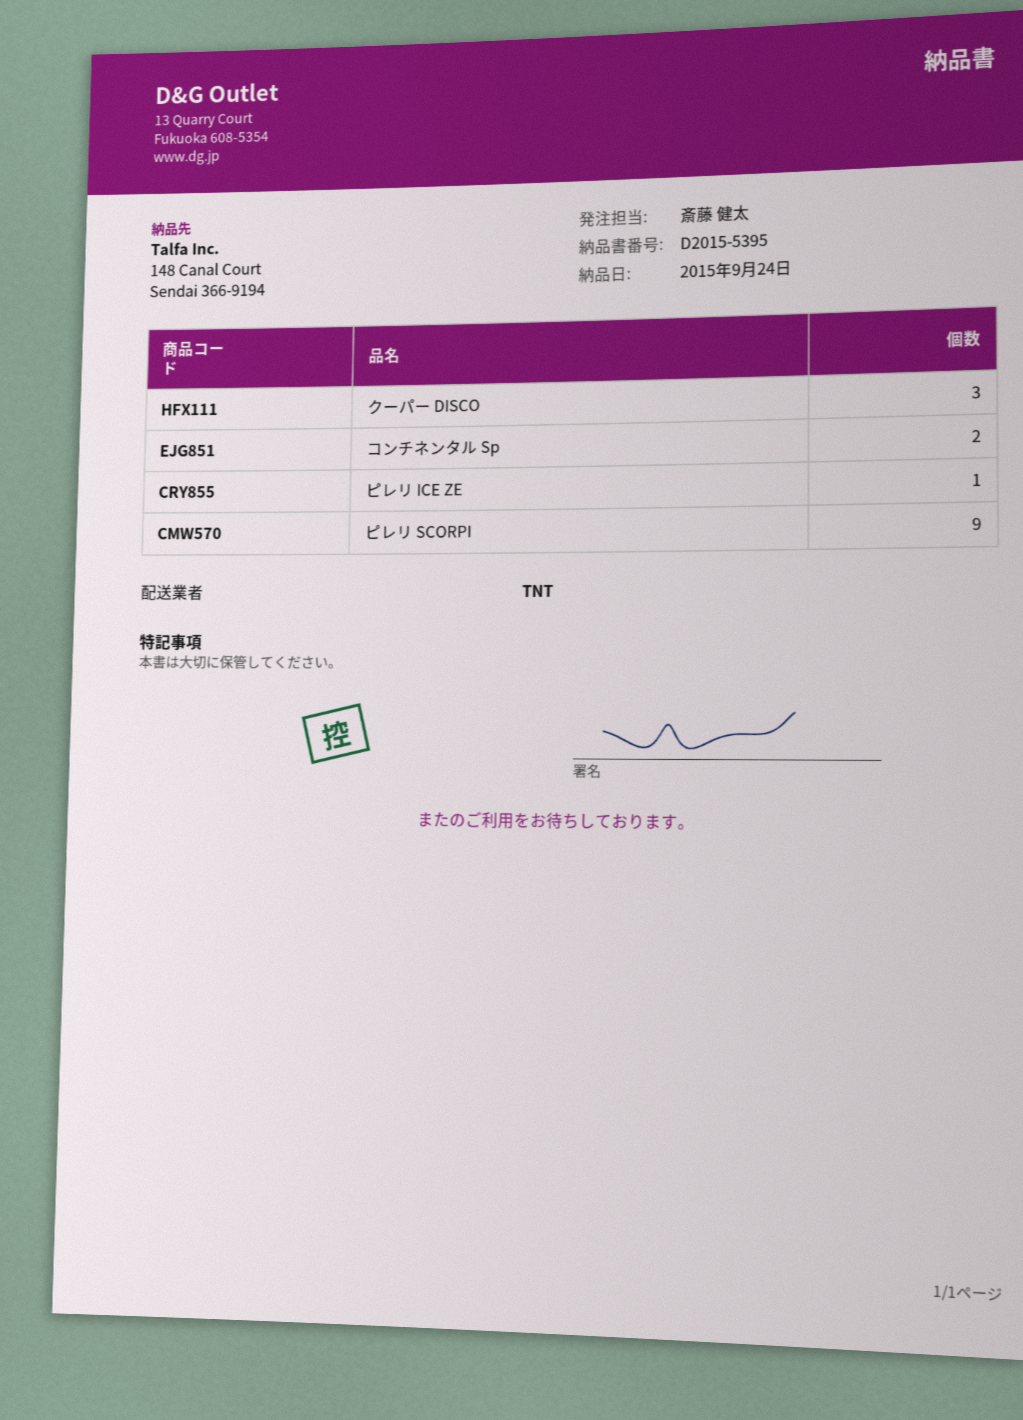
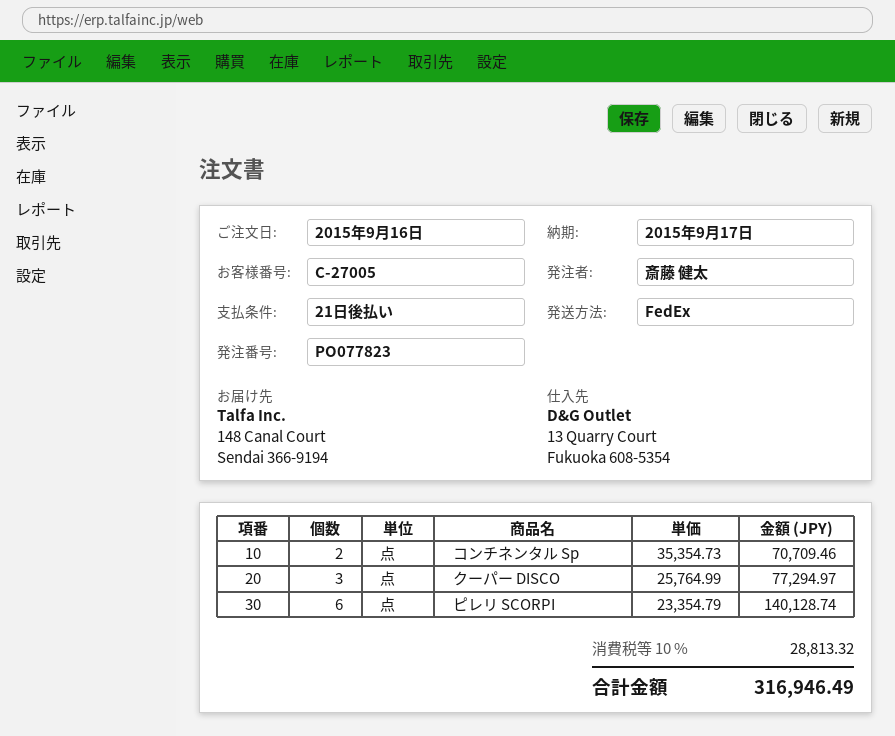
delivery date: 2015-09-24 -> 2015-09-17
shipping method: TNT -> FedEx
ピレリ ICE ZE: 1 -> none
ピレリ SCORPI: 9 -> 6

